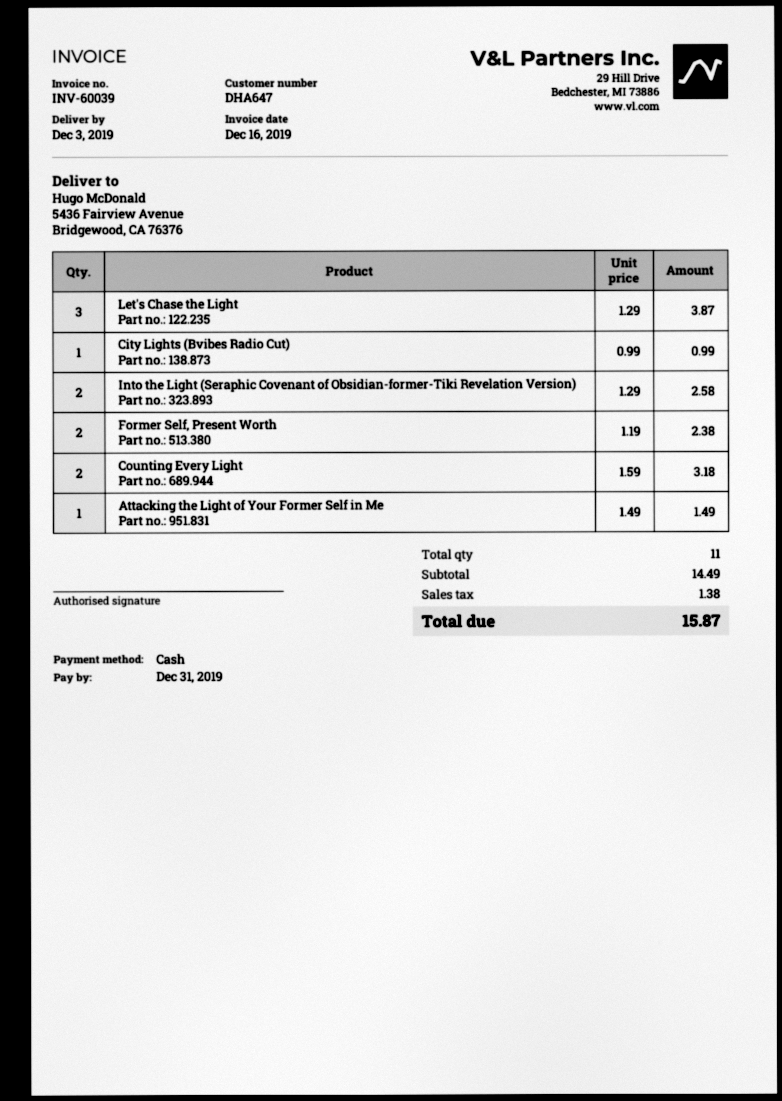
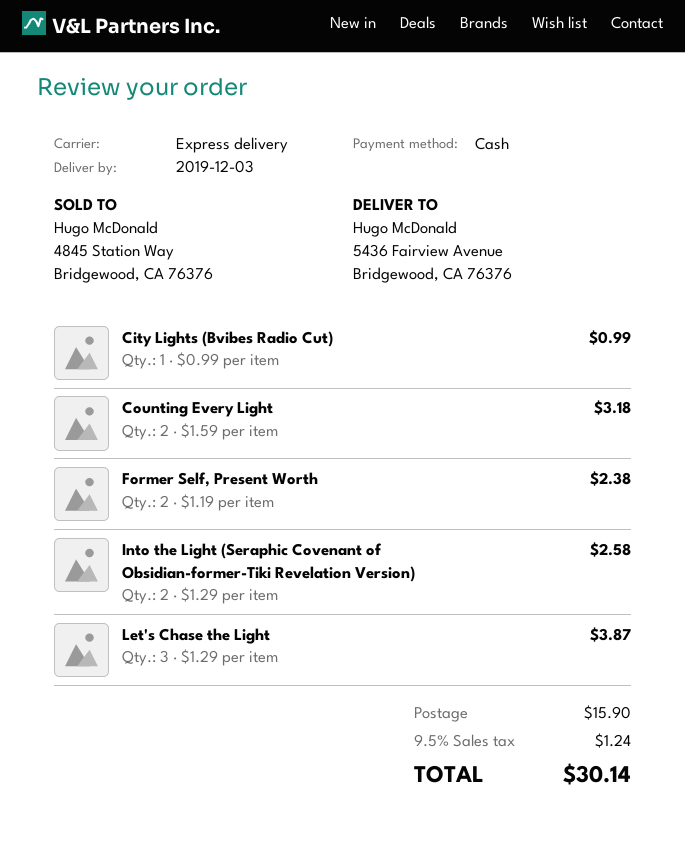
Attacking the Light of Your Former Self in Me: 1 x 1.49 = 1.49 -> none
shipping: none -> 15.90
tax: 1.38 -> 1.24
total: 15.87 -> 30.14

